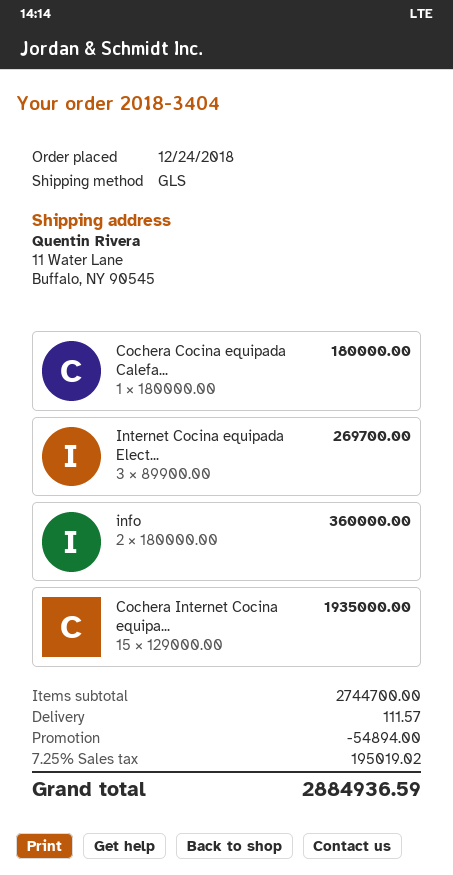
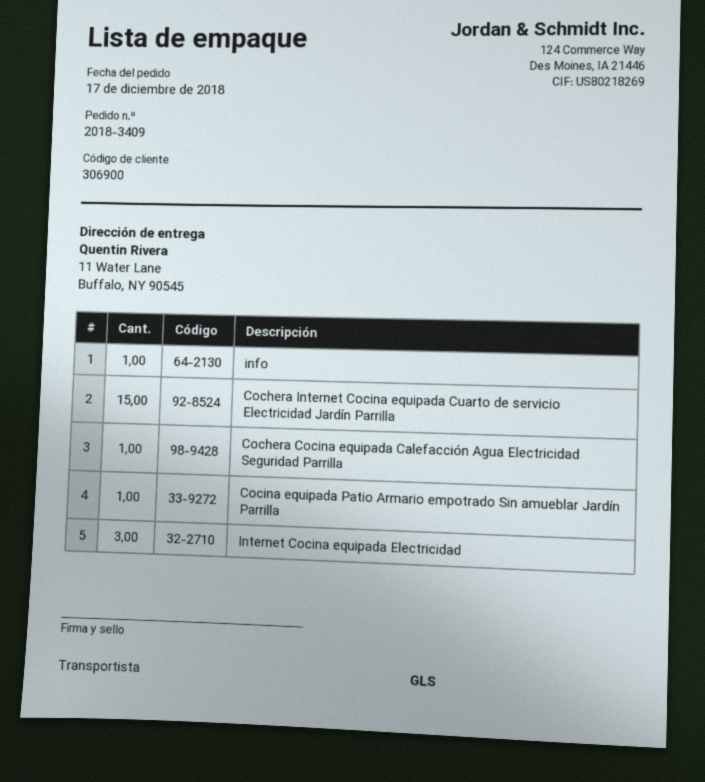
order number: 2018-3404 -> 2018-3409
order date: 2018-12-24 -> 2018-12-17
info: 2 -> 1
Cocina equipada Patio Armario empotrado Sin amueblar Jardín Parrilla: none -> 1

